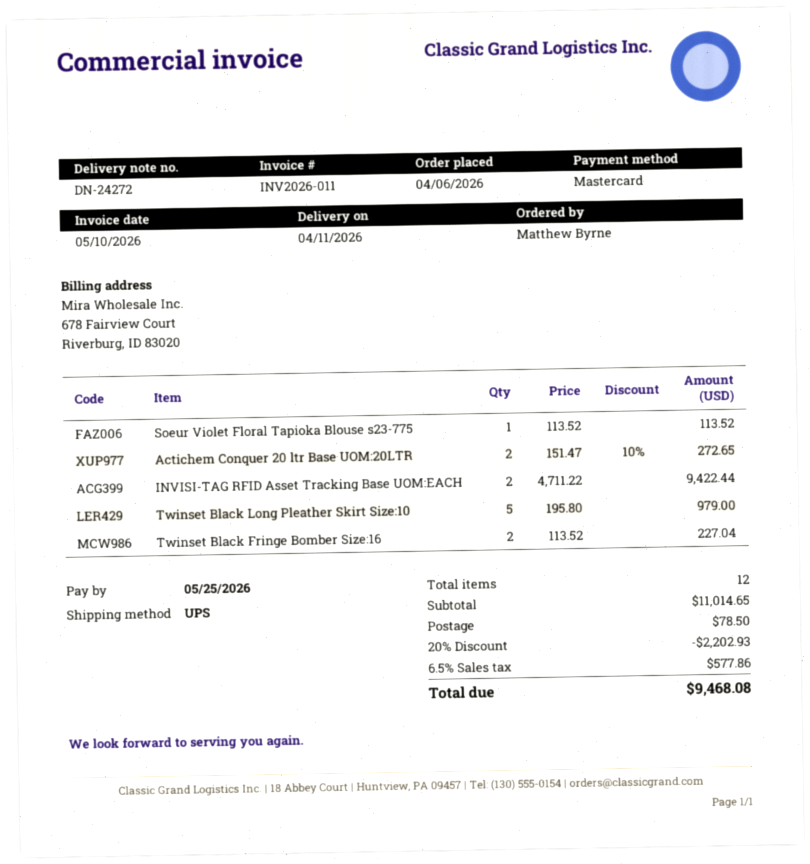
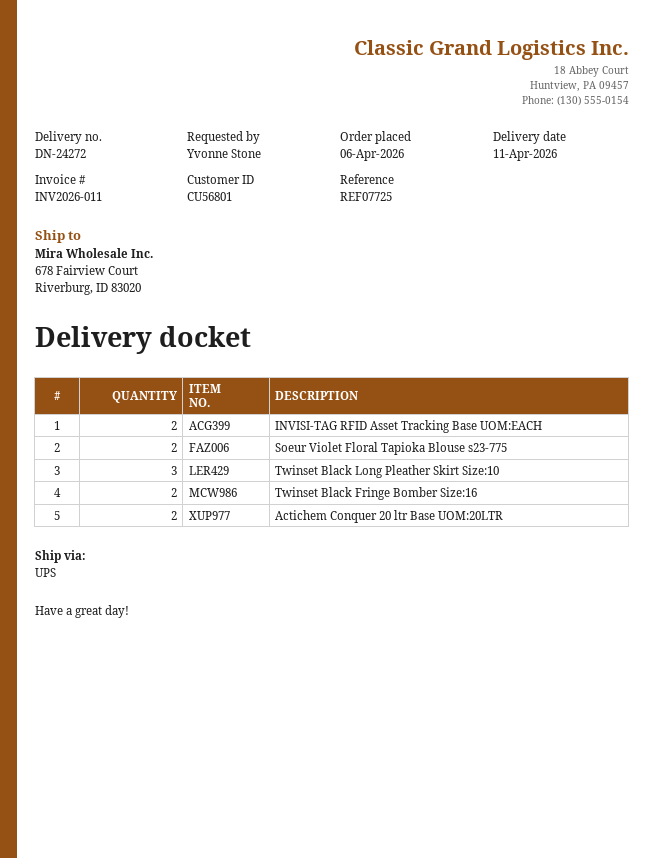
ordered by: Matthew Byrne -> Yvonne Stone
Soeur Violet Floral Tapioka Blouse s23-775: 1 -> 2
Twinset Black Long Pleather Skirt Size:10: 5 -> 3

